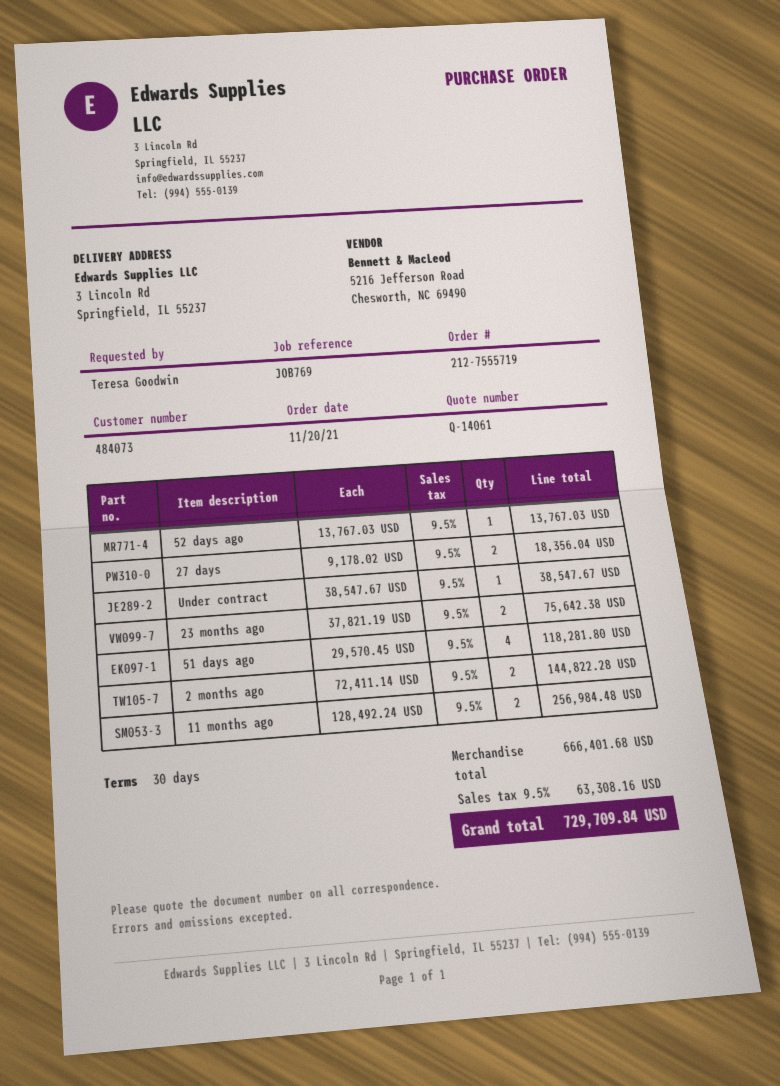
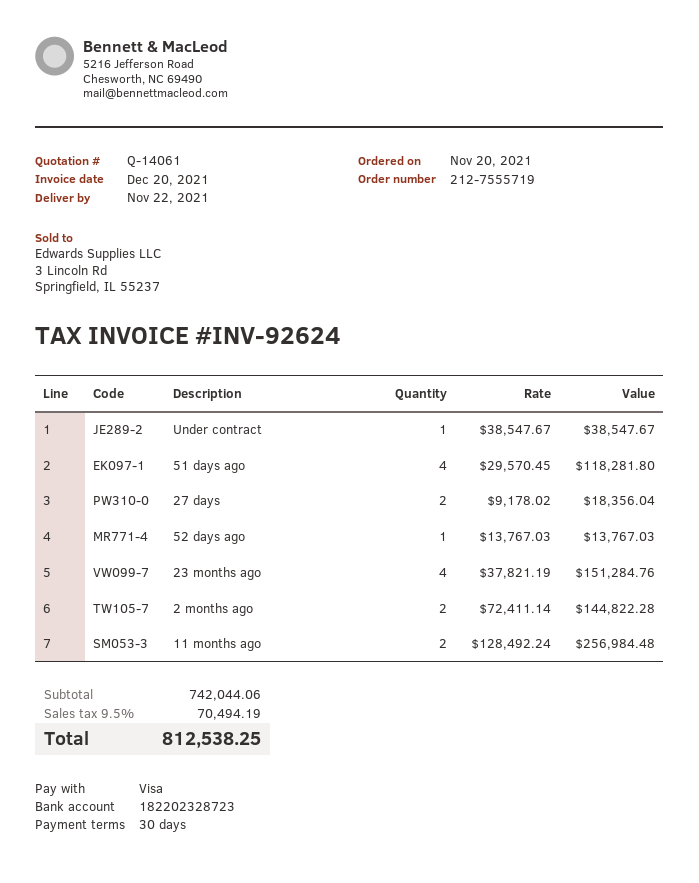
23 months ago: 2 x 37821.19 = 75642.38 -> 4 x 37821.19 = 151284.76
subtotal: 666401.68 -> 742044.06
tax: 9.5% = 63308.16 -> 9.5% = 70494.19
total: 729709.84 -> 812538.25

